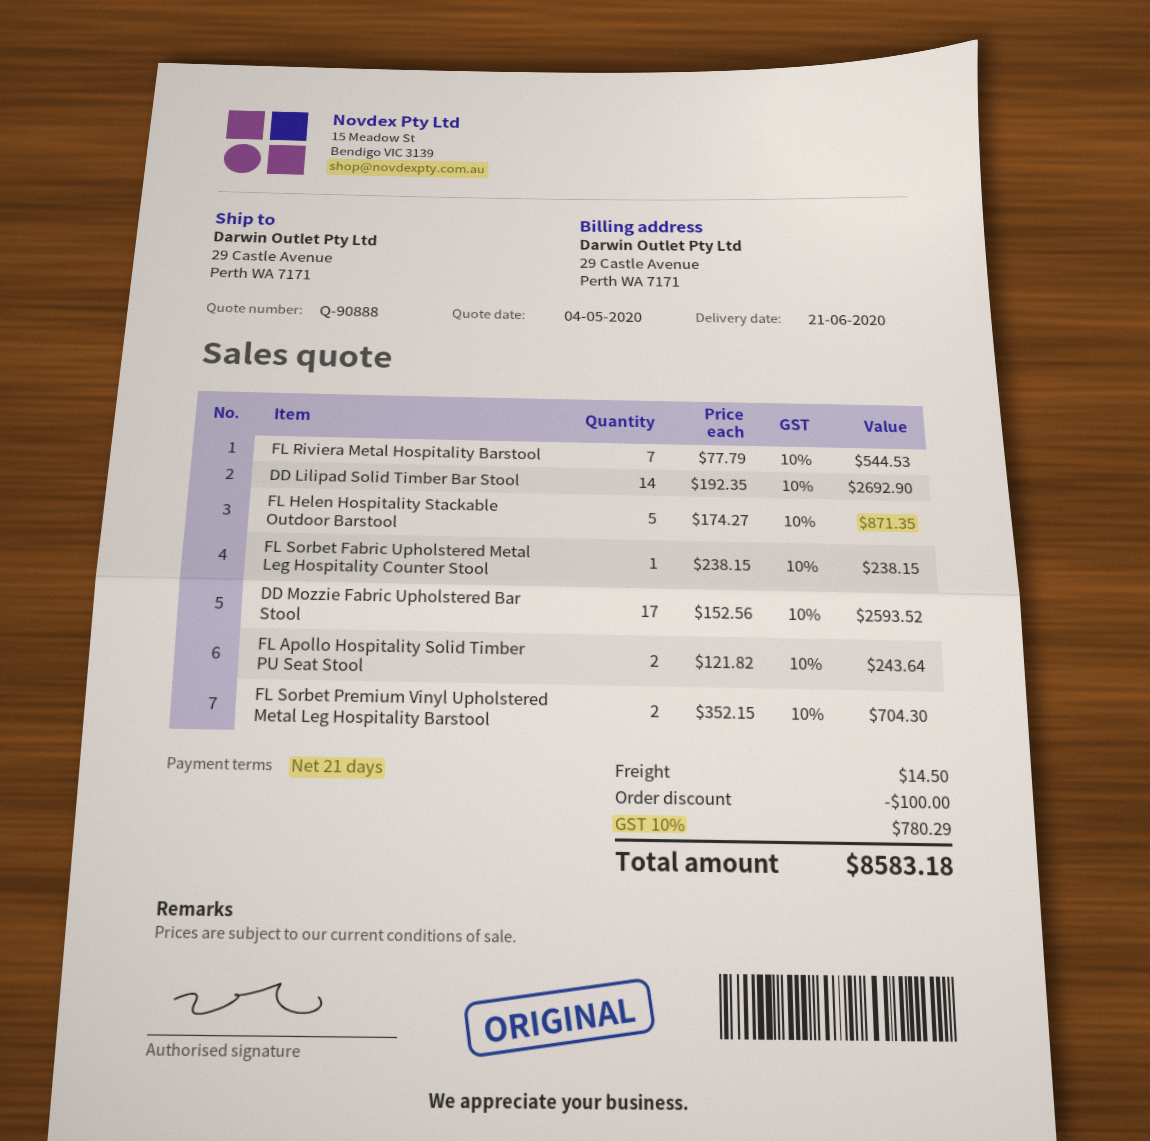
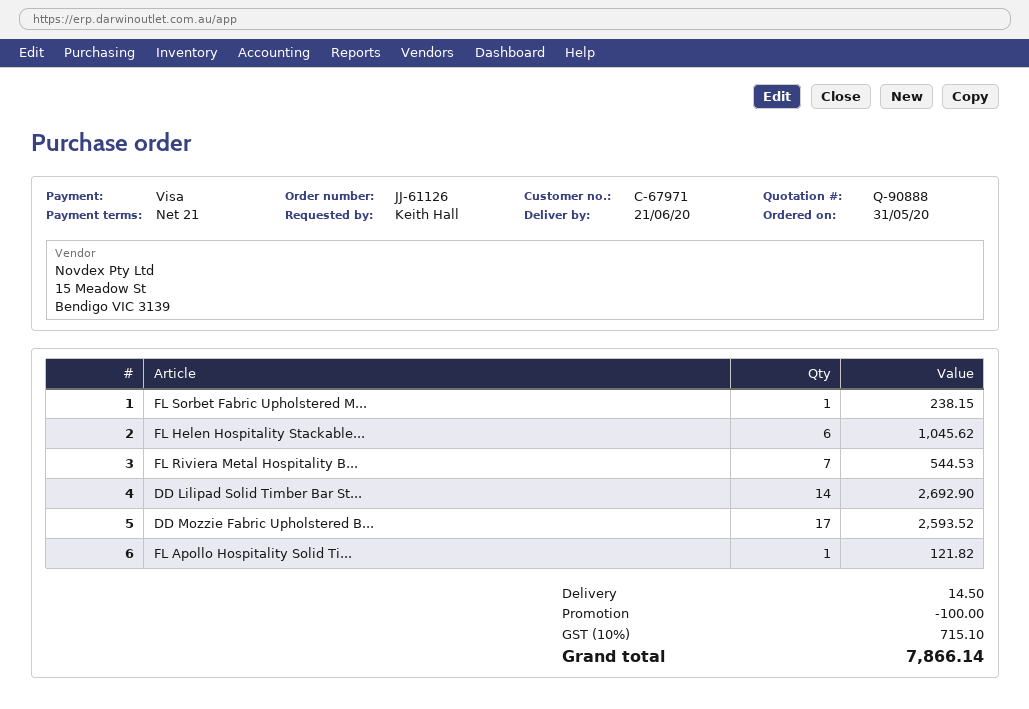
FL Helen Hospitality Stackable Outdoor Barstool: 5 for 871.35 -> 6 for 1045.62
FL Apollo Hospitality Solid Timber PU Seat Stool: 2 for 243.64 -> 1 for 121.82
FL Sorbet Premium Vinyl Upholstered Metal Leg Hospitality Barstool: 2 for 704.30 -> none
tax: 10% = 780.29 -> 10% = 715.10
total: 8583.18 -> 7866.14

